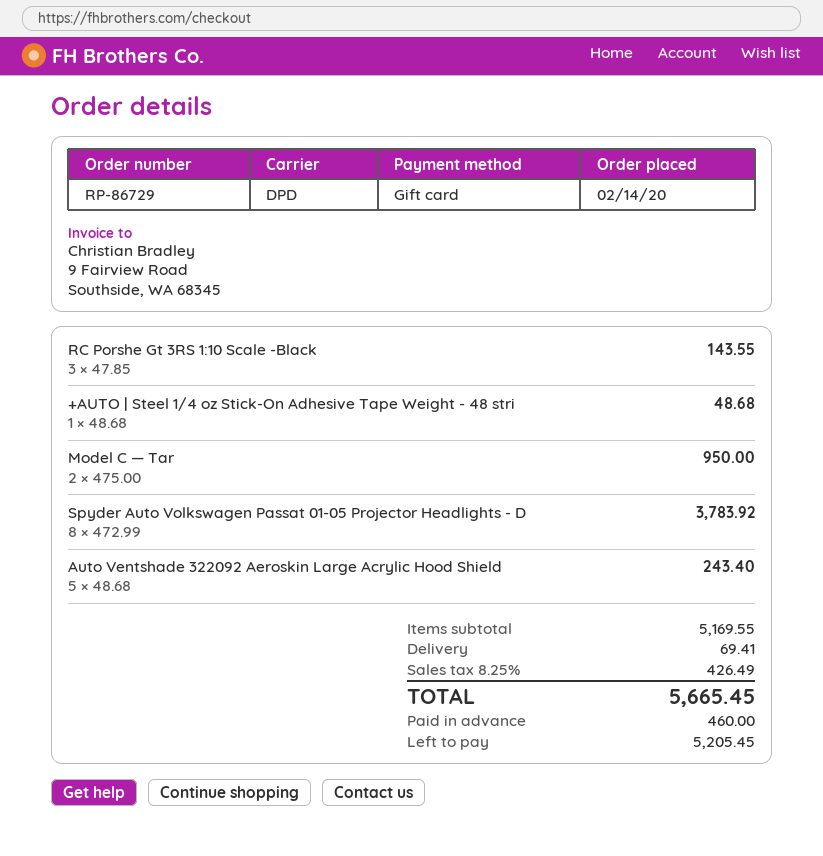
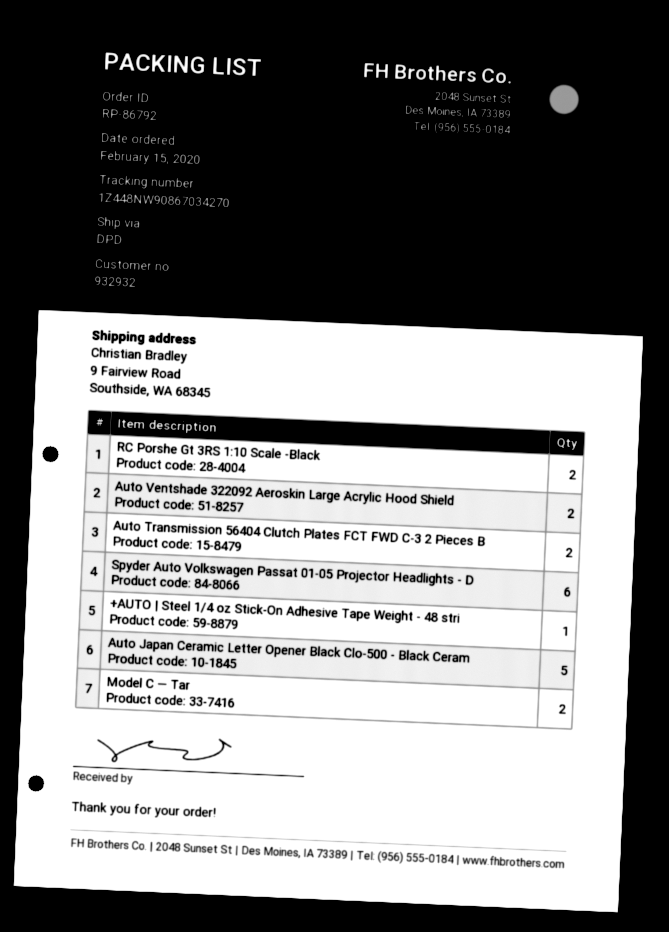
order number: RP-86729 -> RP-86792
order date: 2020-02-14 -> 2020-02-15
RC Porshe Gt 3RS 1:10 Scale -Black: 3 -> 2
Spyder Auto Volkswagen Passat 01-05 Projector Headlights - D: 8 -> 6
Auto Ventshade 322092 Aeroskin Large Acrylic Hood Shield: 5 -> 2
Auto Transmission 56404 Clutch Plates FCT FWD C-3 2 Pieces B: none -> 2
Auto Japan Ceramic Letter Opener Black Clo-500 - Black Ceram: none -> 5

